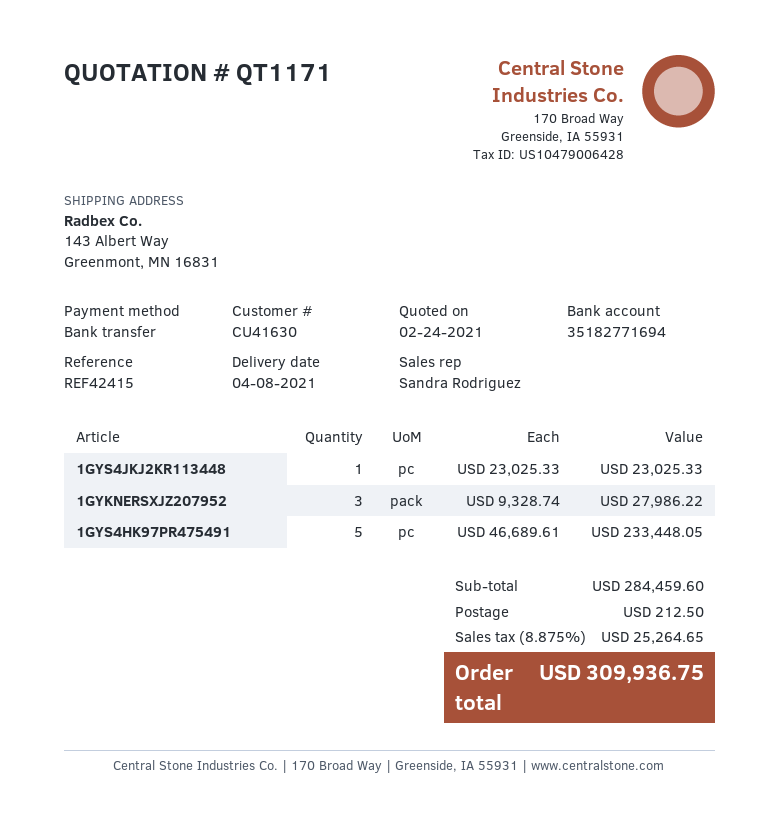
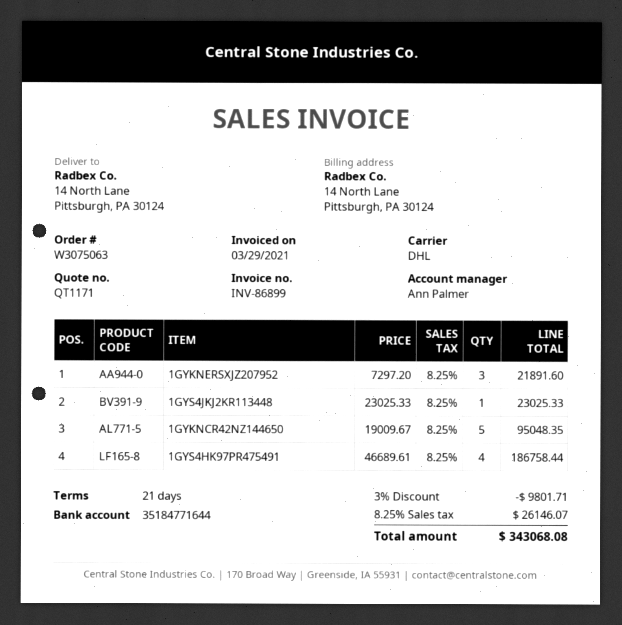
sales rep: Sandra Rodriguez -> Ann Palmer
bank account: 35182771694 -> 35184771644
ship to: 143 Albert Way, Greenmont, MN 16831 -> 14 North Lane, Pittsburgh, PA 30124
1GYKNERSXJZ207952: 3 x 9328.74 = 27986.22 -> 3 x 7297.20 = 21891.60
1GYS4HK97PR475491: 5 x 46689.61 = 233448.05 -> 4 x 46689.61 = 186758.44
1GYKNCR42NZ144650: none -> 5 x 19009.67 = 95048.35
discount: none -> 3% = 9801.71
shipping: 212.50 -> none
tax: 8.875% = 25264.65 -> 8.25% = 26146.07
total: 309936.75 -> 343068.08

